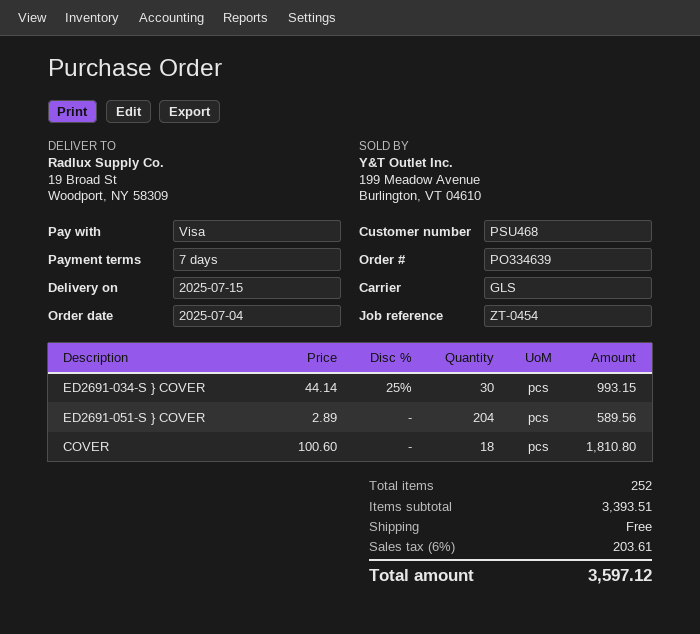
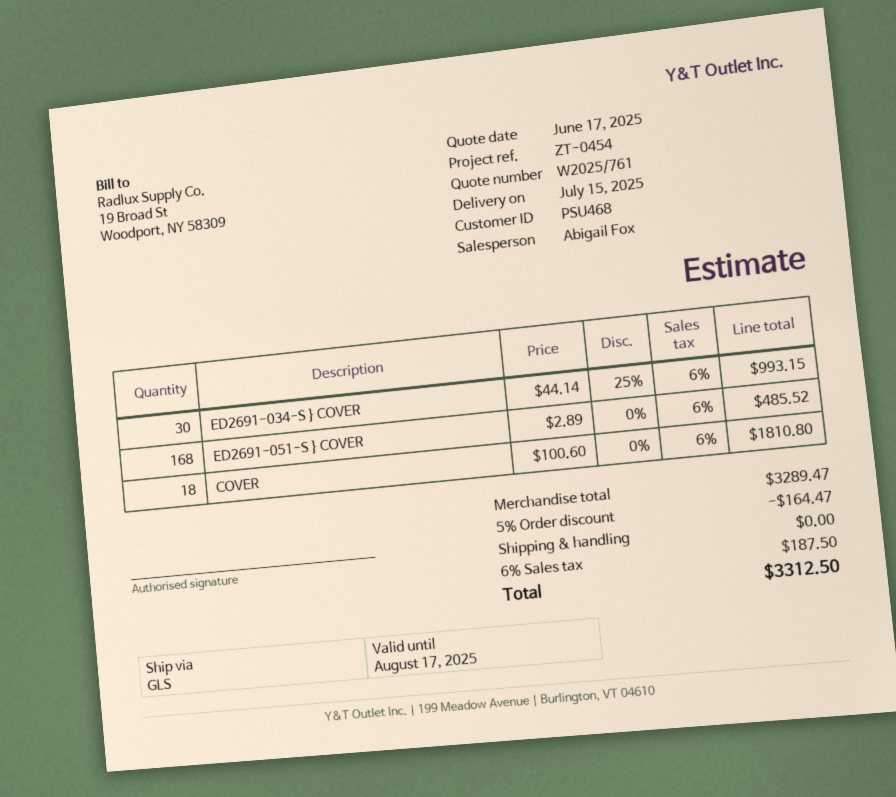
ED2691-051-S } COVER: 204 x 2.89 = 589.56 -> 168 x 2.89 = 485.52
subtotal: 3393.51 -> 3289.47
discount: none -> 5% = 164.47
tax: 6% = 203.61 -> 6% = 187.50
total: 3597.12 -> 3312.50

